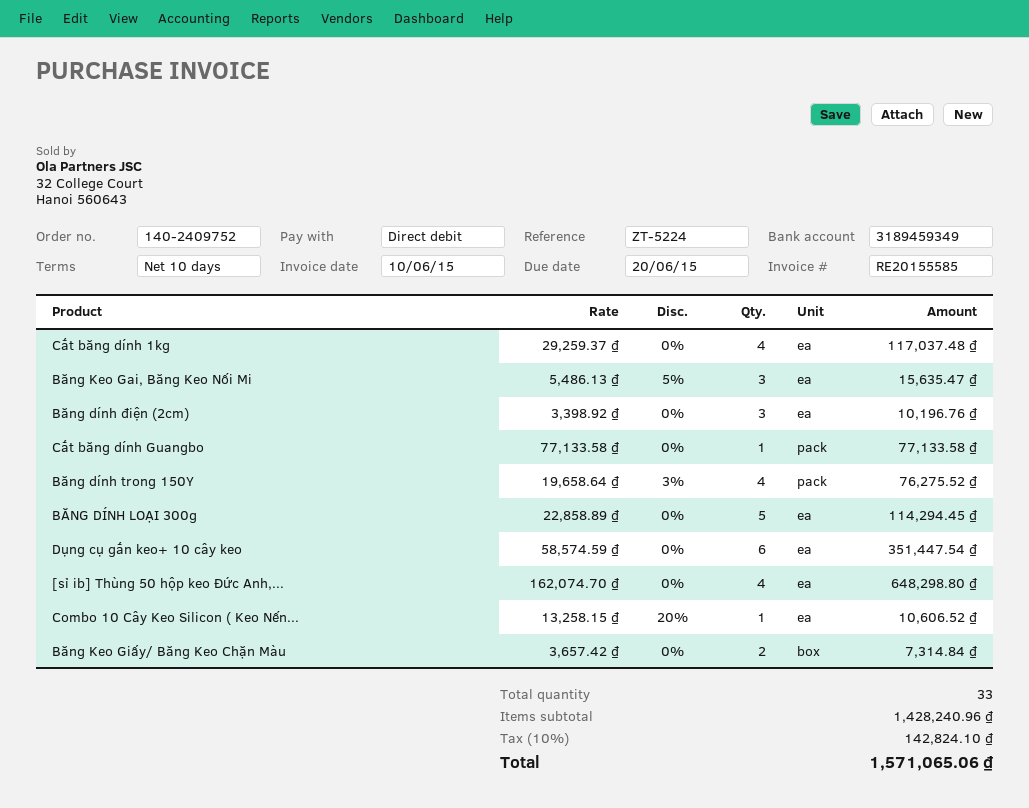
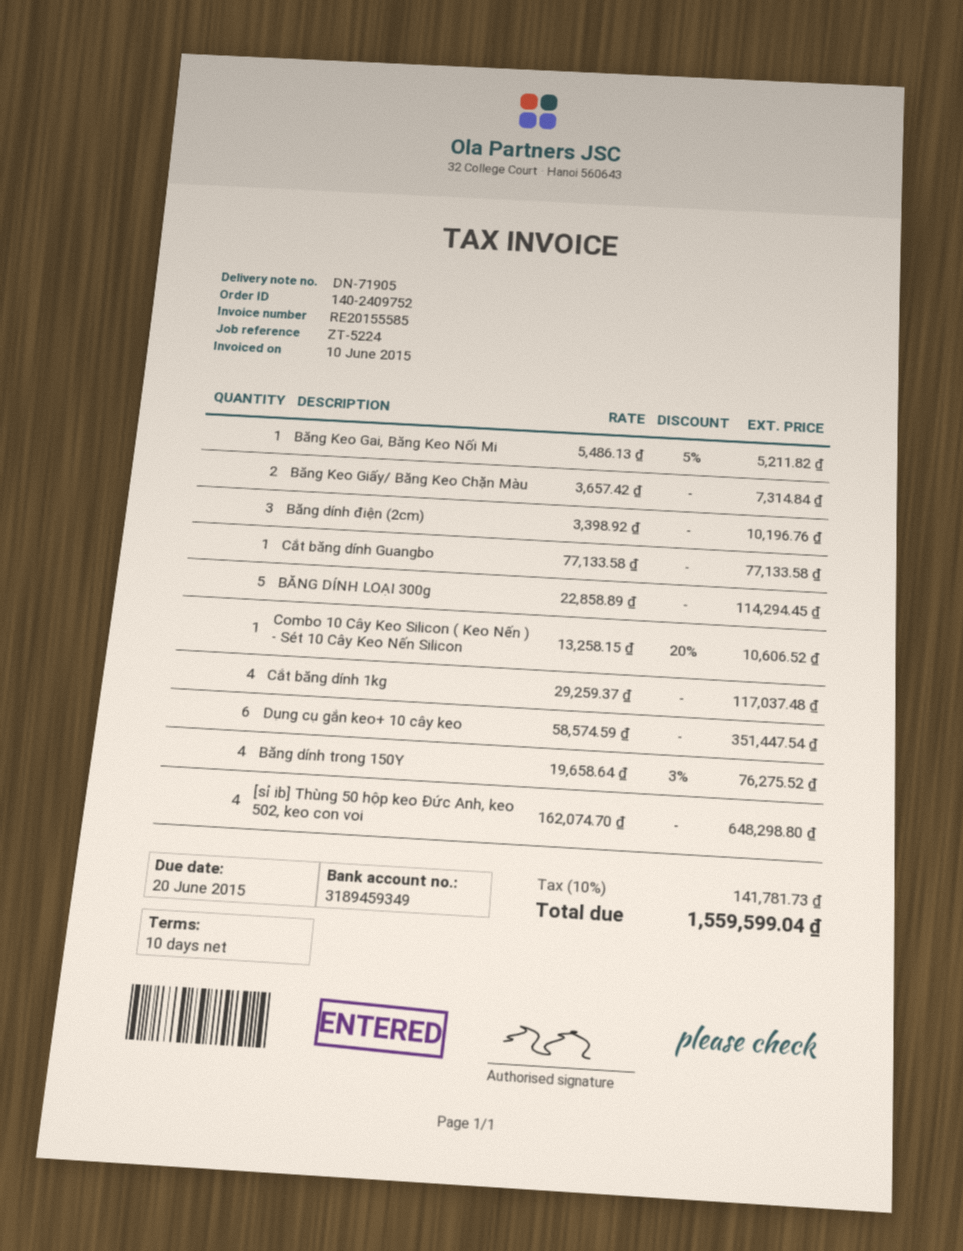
Băng Keo Gai, Băng Keo Nối Mi: 3 x 5486.13 - 5% = 15635.47 -> 1 x 5486.13 - 5% = 5211.82
tax: 10% = 142824.10 -> 10% = 141781.73
total: 1571065.06 -> 1559599.04

